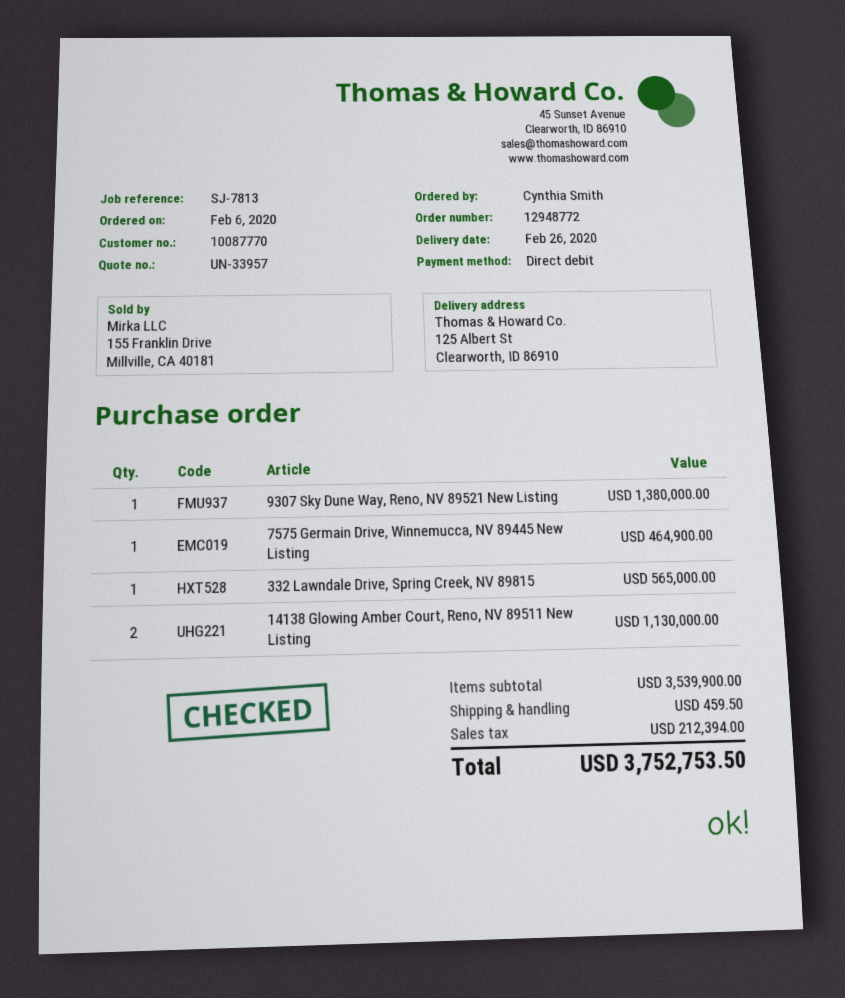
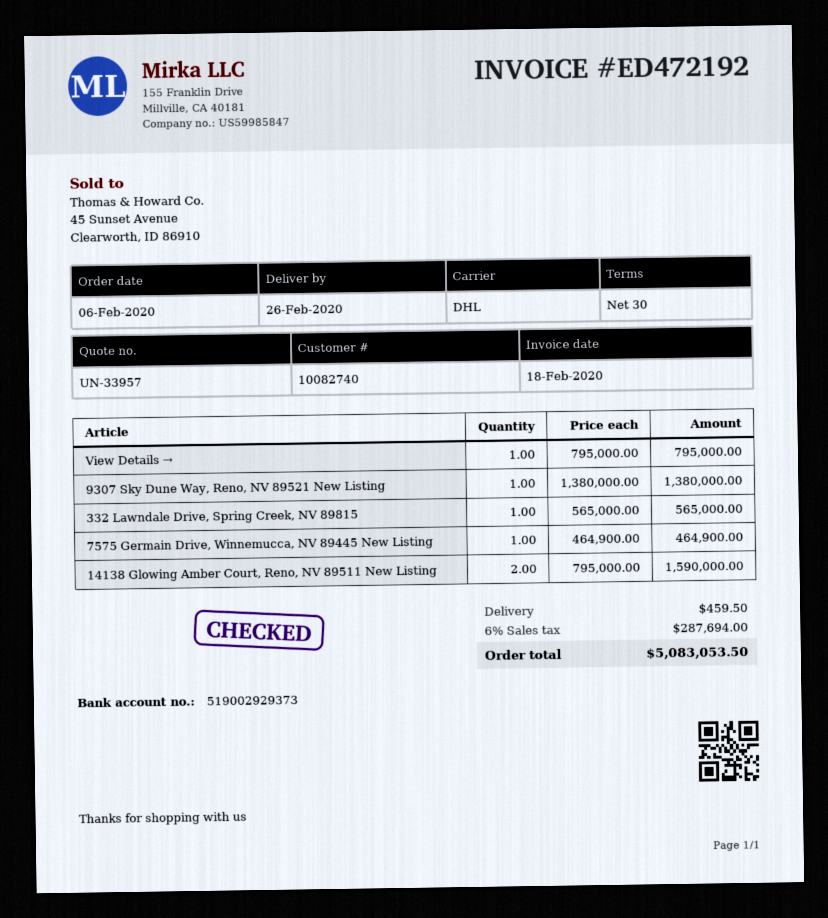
customer number: 10087770 -> 10082740
14138 Glowing Amber Court, Reno, NV 89511 New Listing: 2 for 1130000.00 -> 2 for 1590000.00
View Details →: none -> 1 for 795000.00
tax: 212394.00 -> 287694.00
total: 3752753.50 -> 5083053.50

